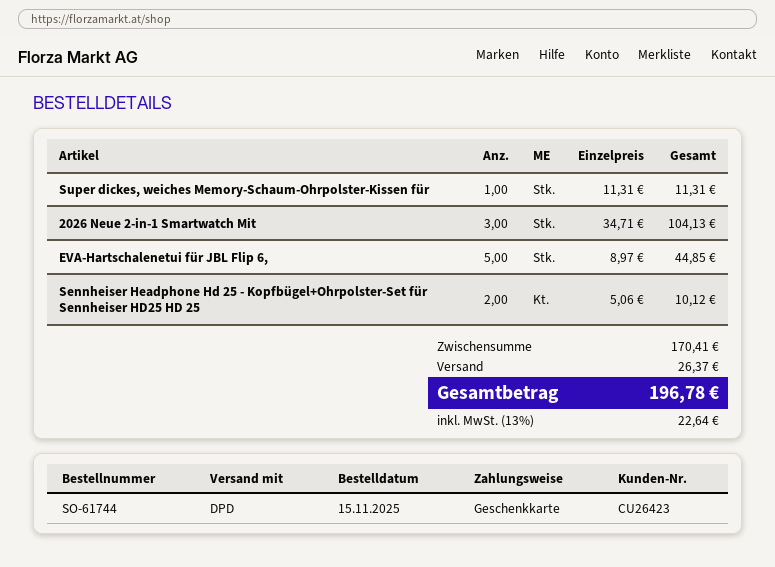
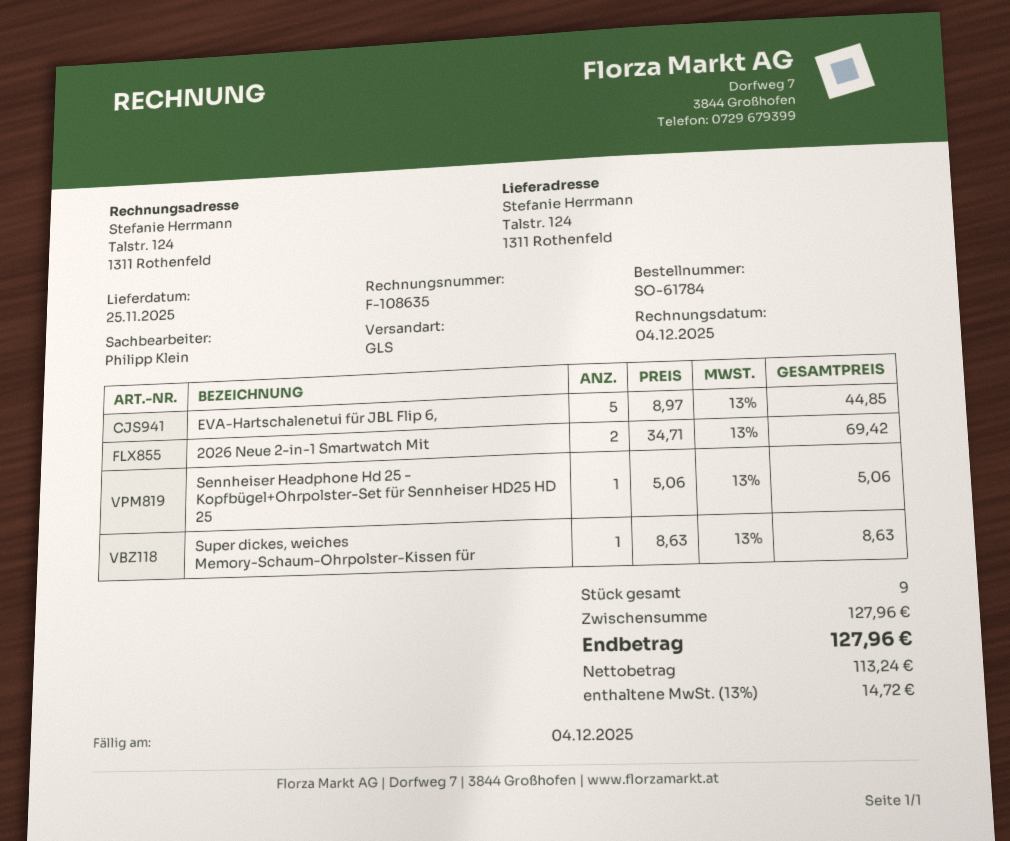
order number: SO-61744 -> SO-61784
shipping method: DPD -> GLS
Super dickes, weiches Memory-Schaum-Ohrpolster-Kissen für: 1 x 11.31 = 11.31 -> 1 x 8.63 = 8.63
2026 Neue 2-in-1 Smartwatch Mit: 3 x 34.71 = 104.13 -> 2 x 34.71 = 69.42
Sennheiser Headphone Hd 25 - Kopfbügel+Ohrpolster-Set für Sennheiser HD25 HD 25: 2 x 5.06 = 10.12 -> 1 x 5.06 = 5.06
subtotal: 170.41 -> 127.96
shipping: 26.37 -> none
tax: 13% = 22.64 -> 13% = 14.72
total: 196.78 -> 127.96

